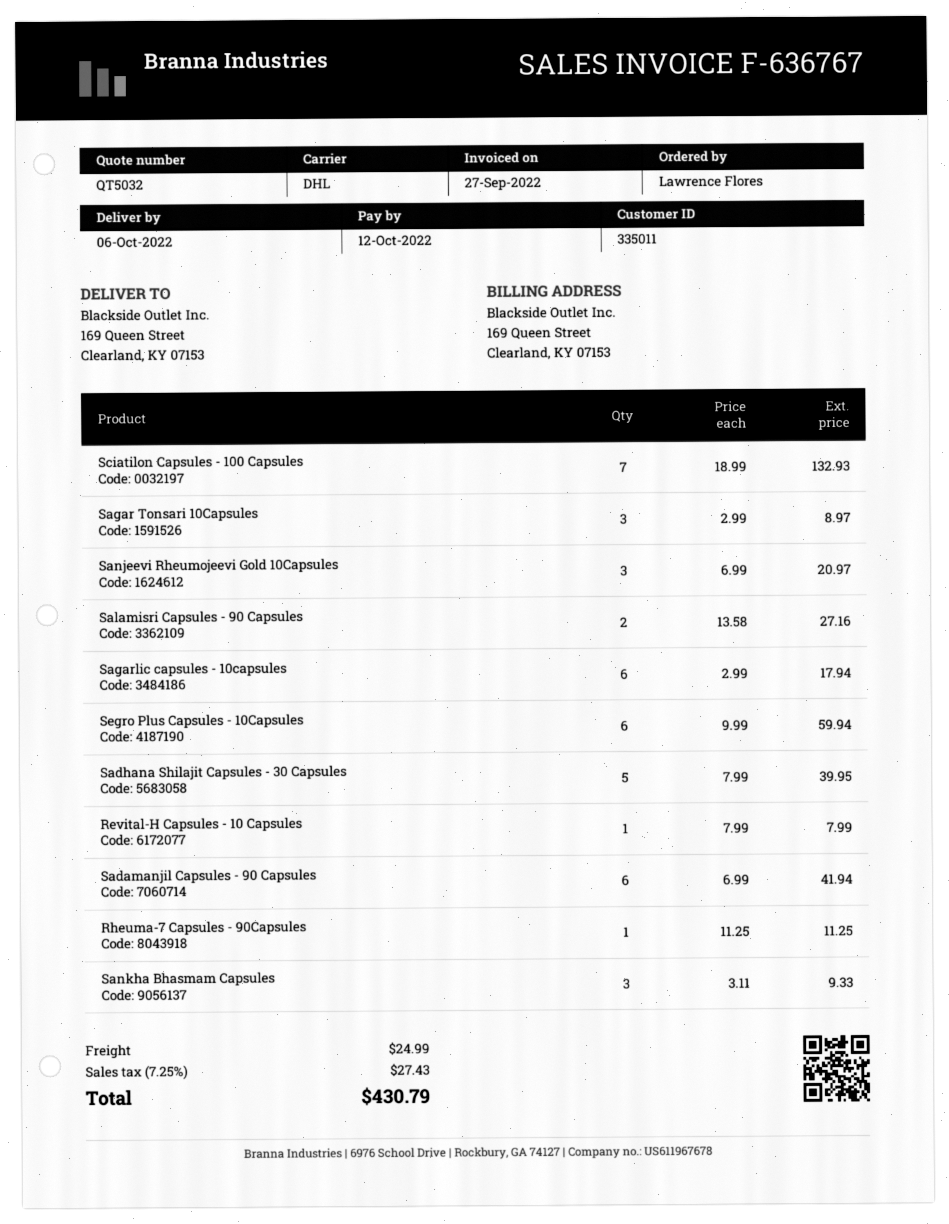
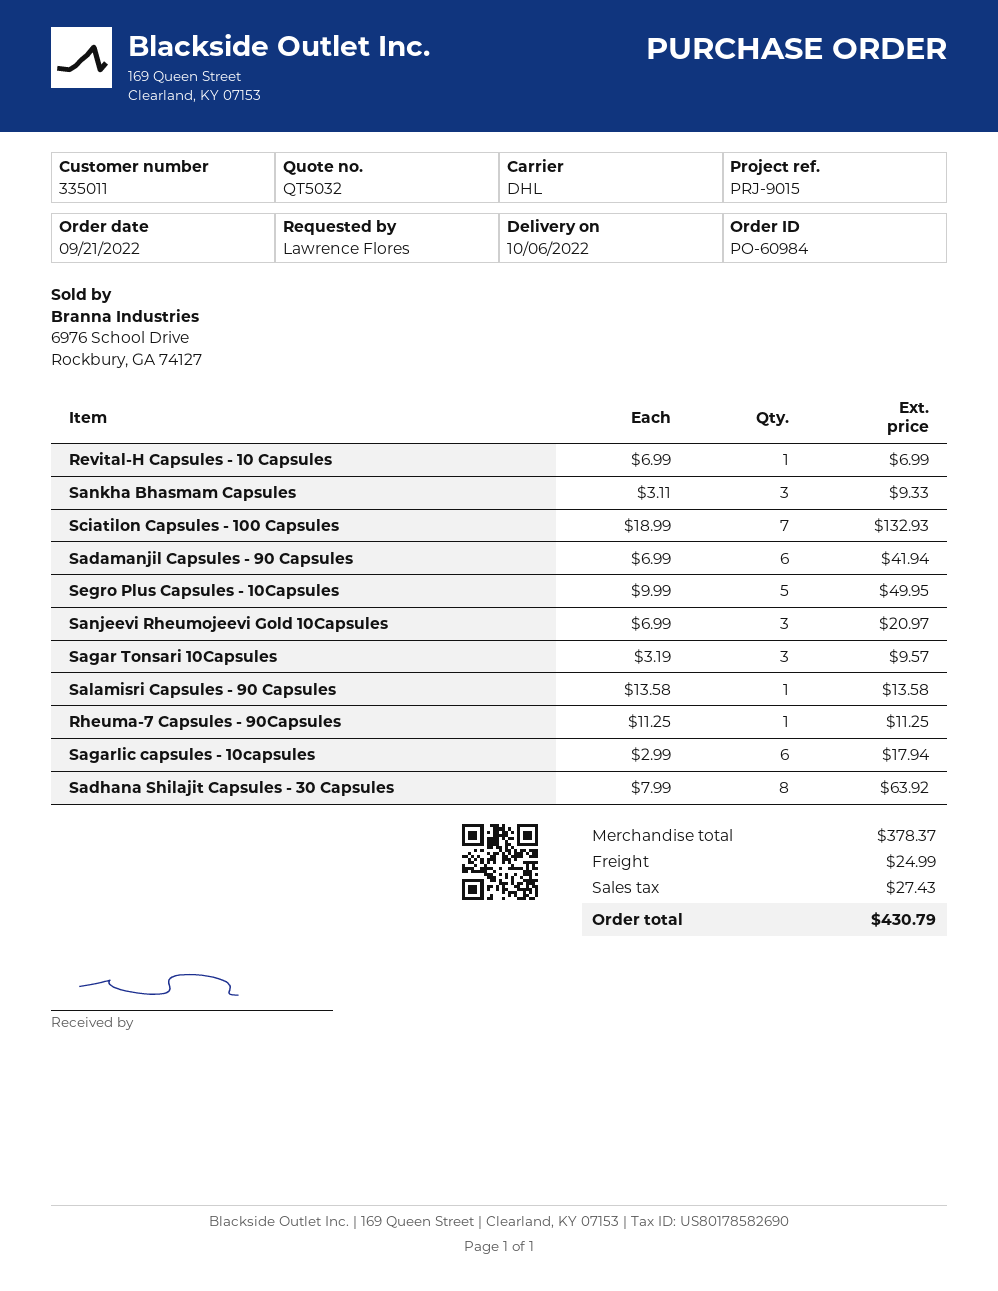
Sagar Tonsari 10Capsules: 3 x 2.99 = 8.97 -> 3 x 3.19 = 9.57
Salamisri Capsules - 90 Capsules: 2 x 13.58 = 27.16 -> 1 x 13.58 = 13.58
Segro Plus Capsules - 10Capsules: 6 x 9.99 = 59.94 -> 5 x 9.99 = 49.95
Sadhana Shilajit Capsules - 30 Capsules: 5 x 7.99 = 39.95 -> 8 x 7.99 = 63.92
Revital-H Capsules - 10 Capsules: 1 x 7.99 = 7.99 -> 1 x 6.99 = 6.99

